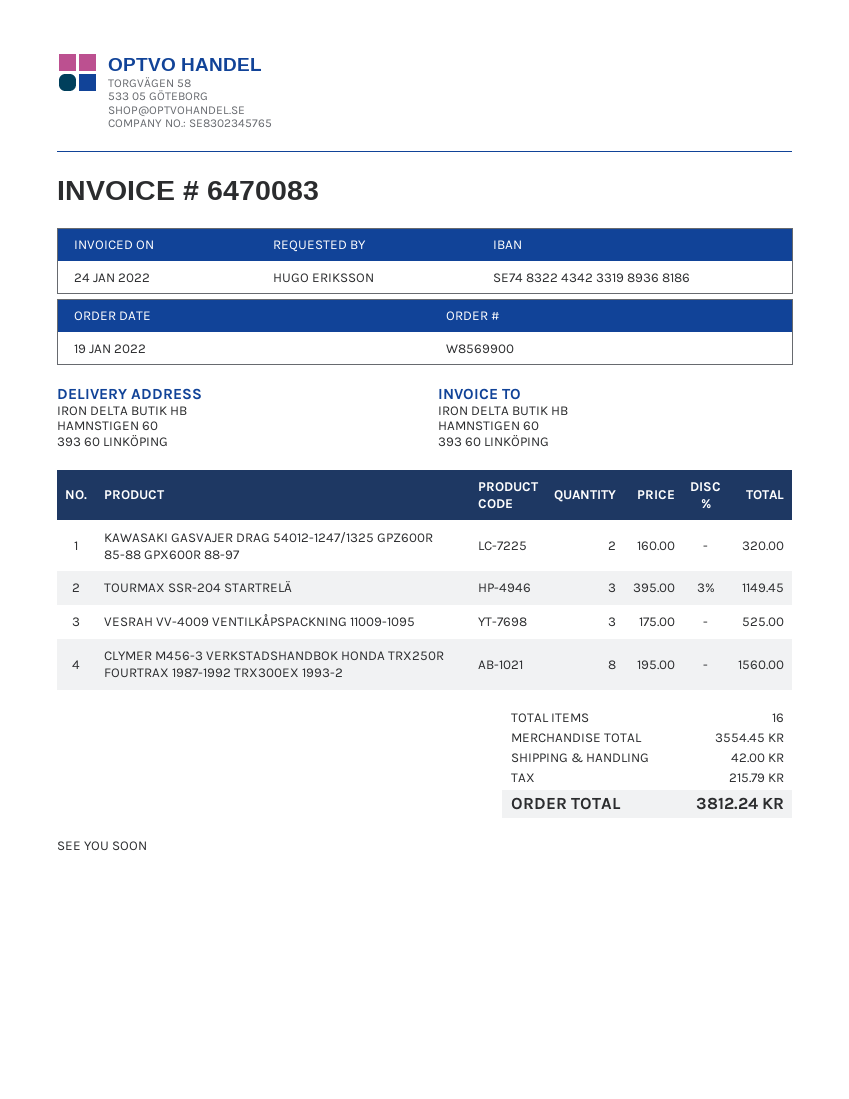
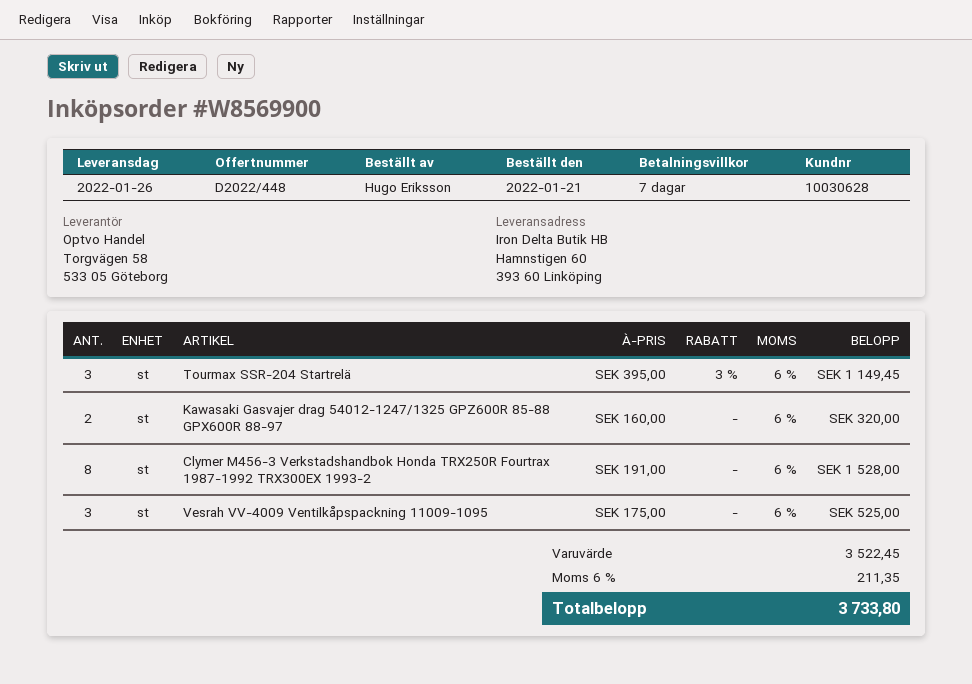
order date: 2022-01-19 -> 2022-01-21
CLYMER M456-3 VERKSTADSHANDBOK HONDA TRX250R FOURTRAX 1987-1992 TRX300EX 1993-2: 8 x 195.00 = 1560.00 -> 8 x 191.00 = 1528.00
subtotal: 3554.45 -> 3522.45
shipping: 42.00 -> none
tax: 215.79 -> 211.35
total: 3812.24 -> 3733.80

